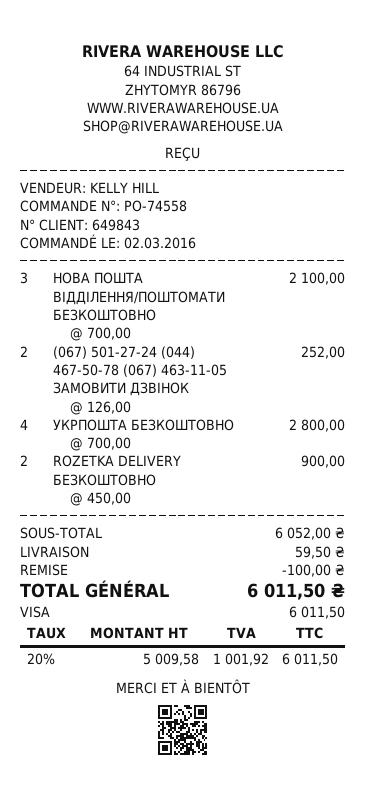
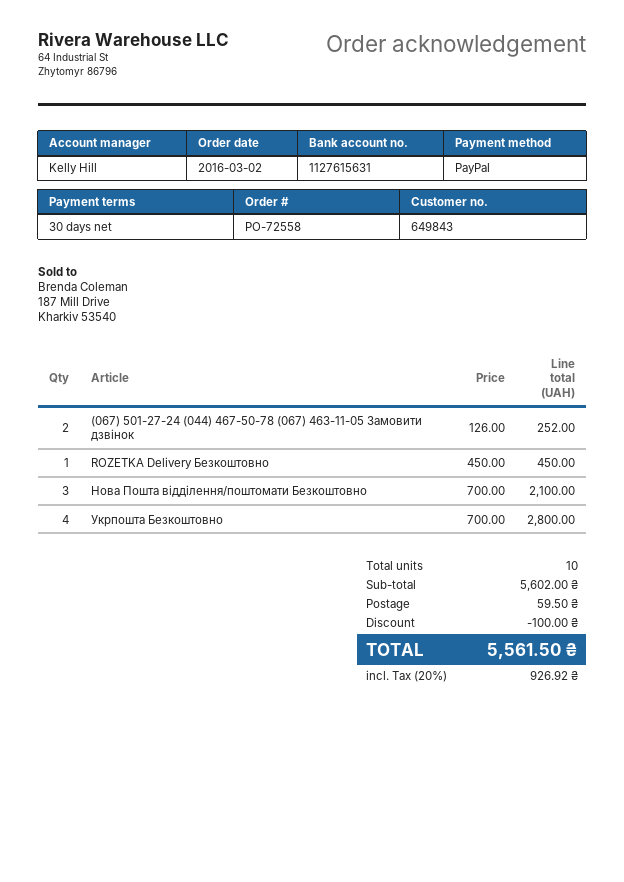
order number: PO-74558 -> PO-72558
payment method: Visa -> PayPal
ROZETKA DELIVERY БЕЗКОШТОВНО: 2 x 450.00 = 900.00 -> 1 x 450.00 = 450.00
subtotal: 6052.00 -> 5602.00
tax: 20% = 1001.92 -> 20% = 926.92
total: 6011.50 -> 5561.50

